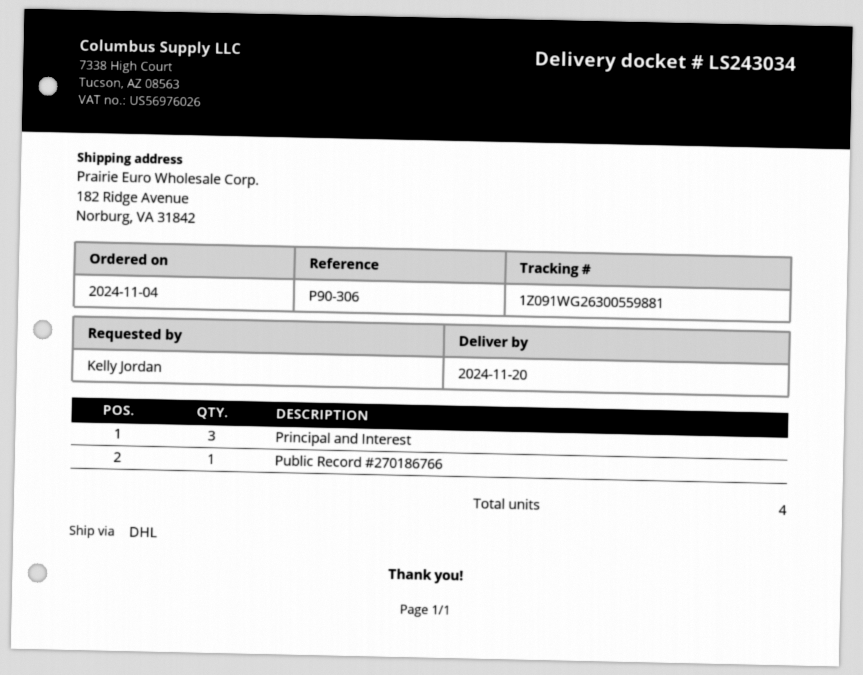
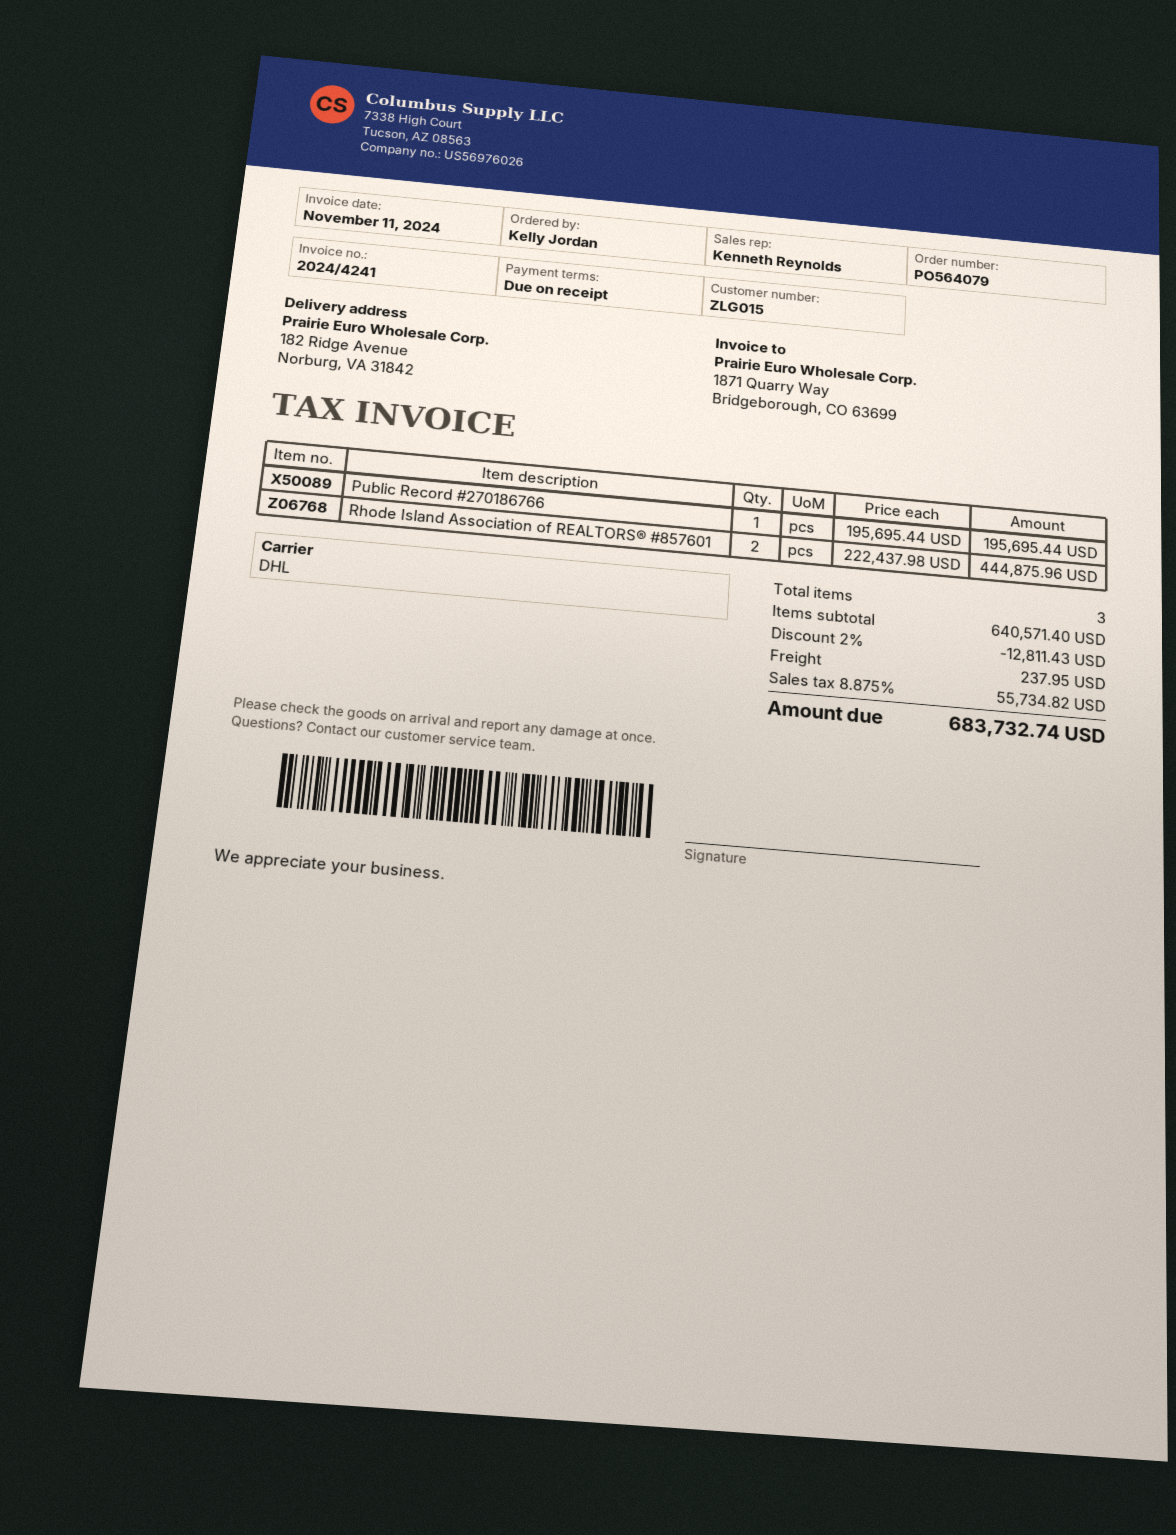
Principal and Interest: 3 -> none
Rhode Island Association of REALTORS® #857601: none -> 2
total quantity: 4 -> 3

